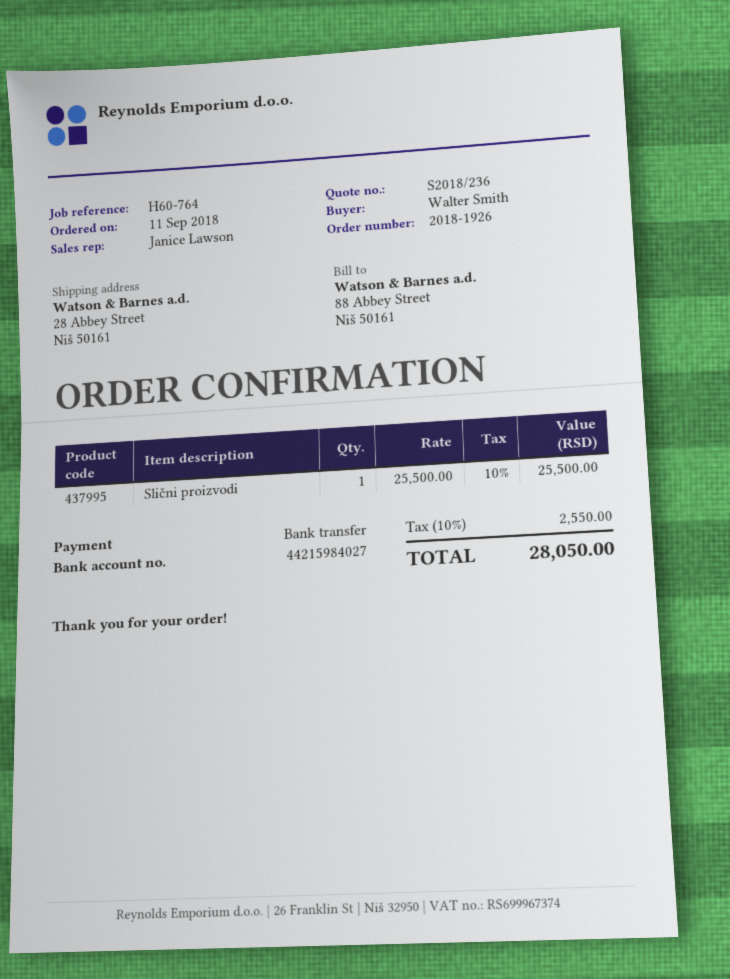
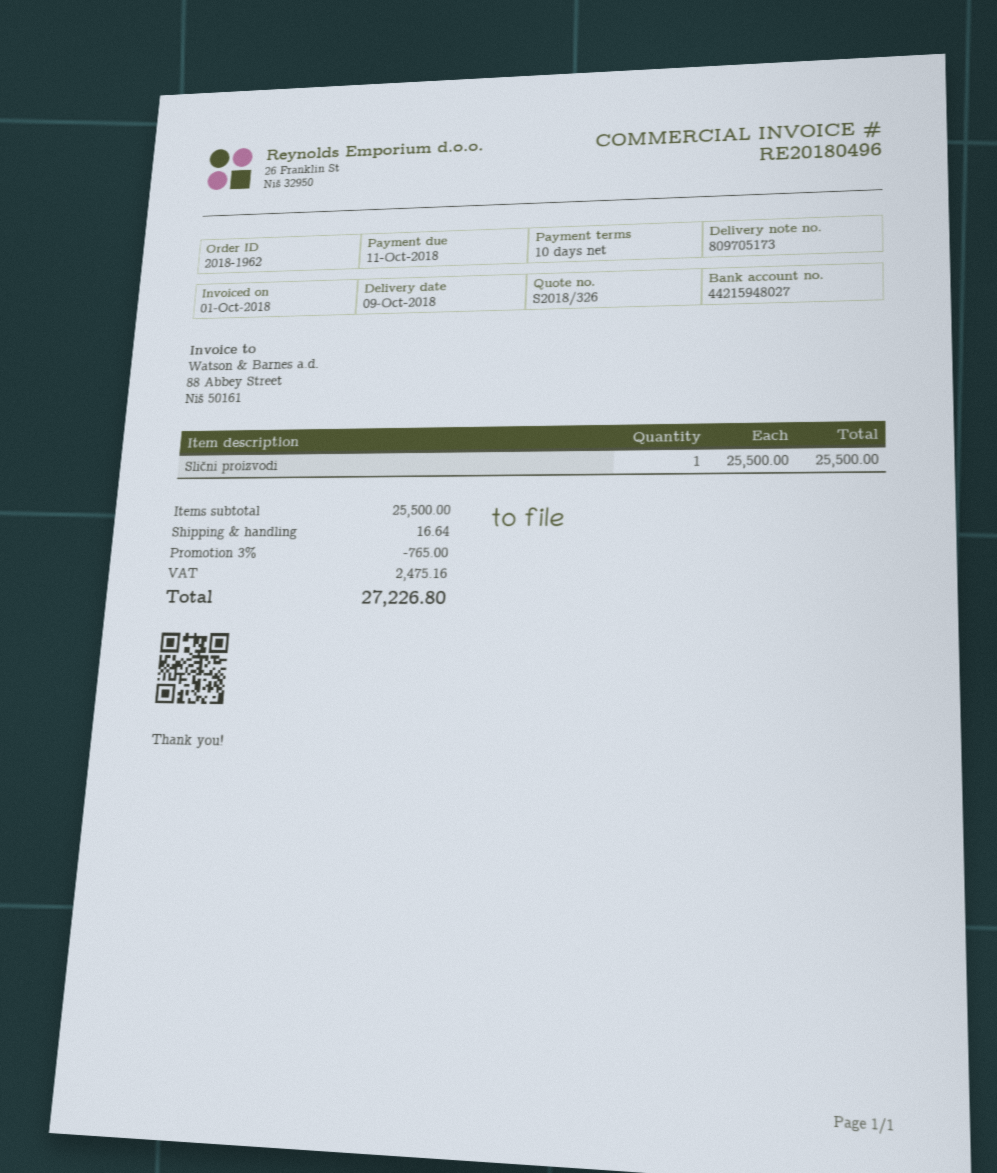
quote number: S2018/236 -> S2018/326
order number: 2018-1926 -> 2018-1962
bank account: 44215984027 -> 44215948027
discount: none -> 3% = 765.00
shipping: none -> 16.64
tax: 2550.00 -> 2475.16
total: 28050.00 -> 27226.80

